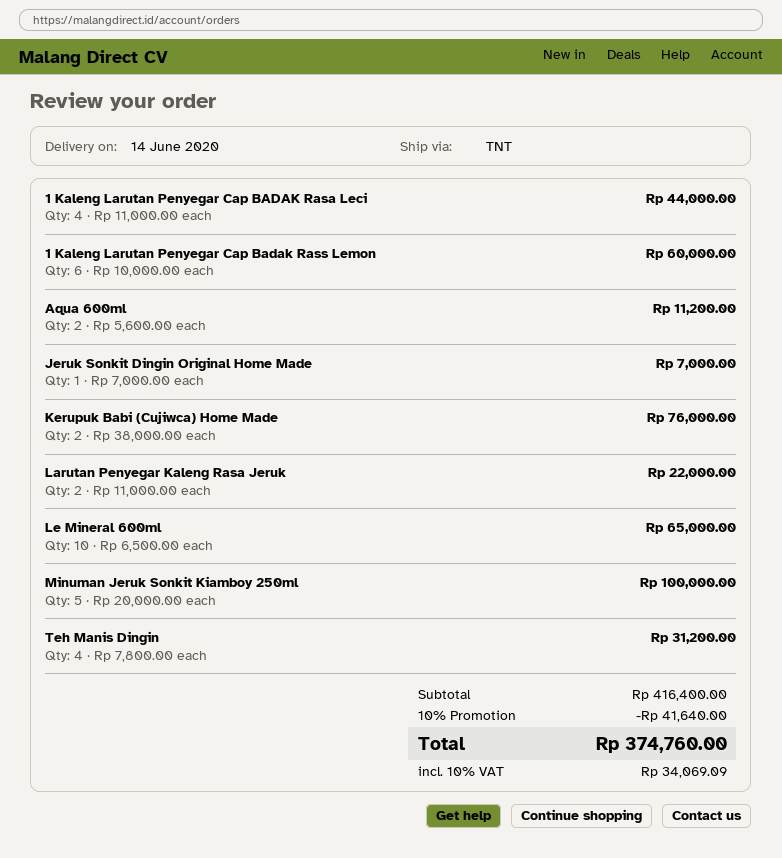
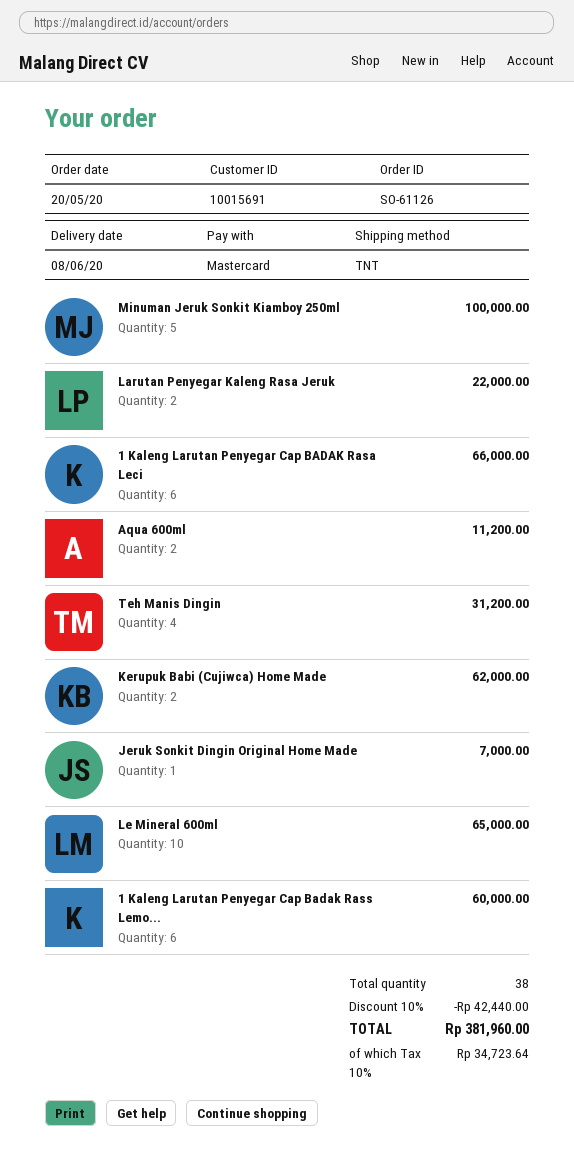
delivery date: 2020-06-14 -> 2020-06-08
1 Kaleng Larutan Penyegar Cap BADAK Rasa Leci: 4 for 44000.00 -> 6 for 66000.00
Kerupuk Babi (Cujiwca) Home Made: 2 for 76000.00 -> 2 for 62000.00
discount: 10% = 41640.00 -> 10% = 42440.00
tax: 10% = 34069.09 -> 10% = 34723.64
total: 374760.00 -> 381960.00

